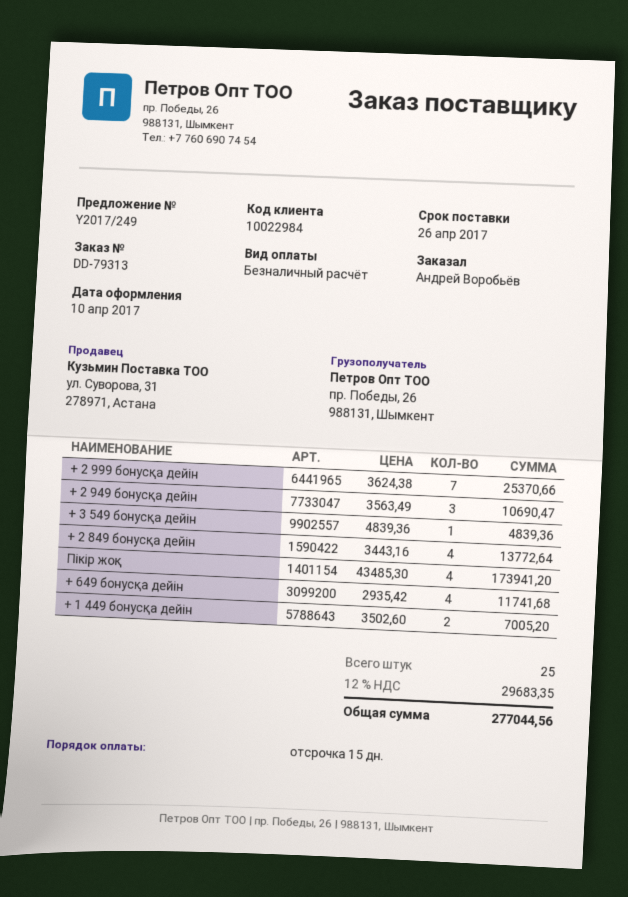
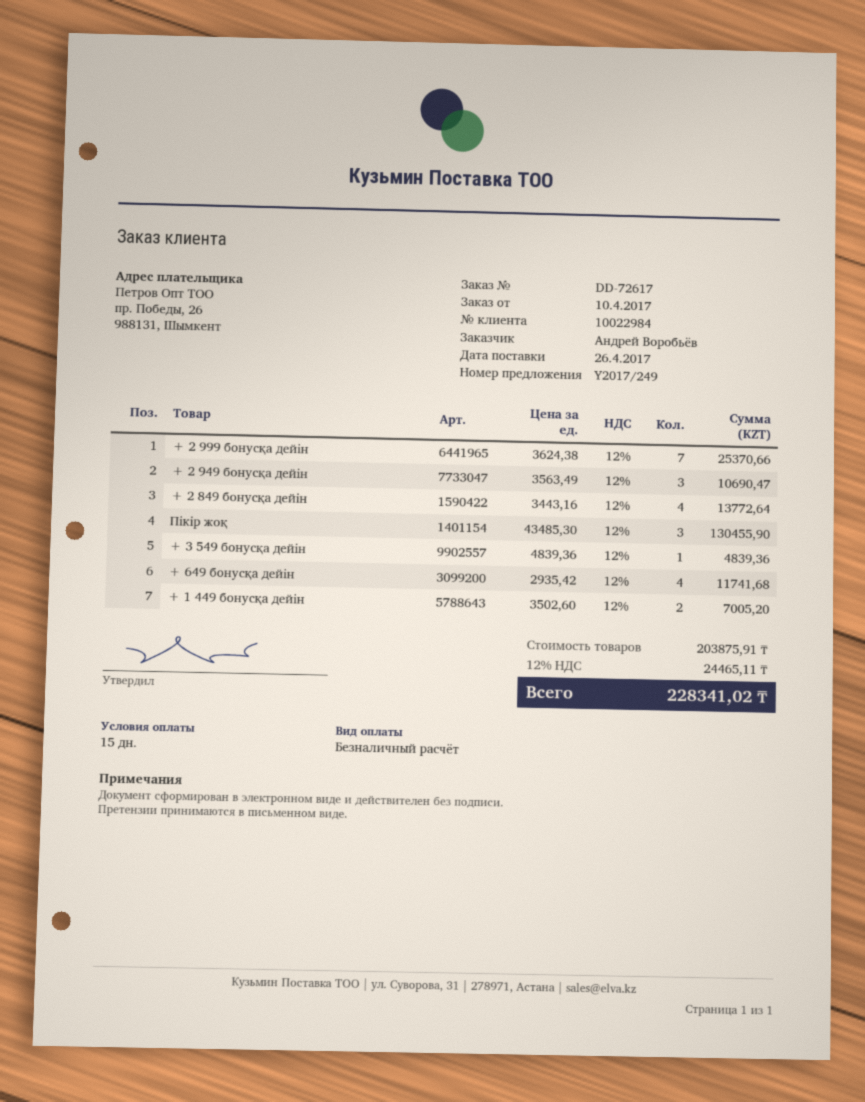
order number: DD-79313 -> DD-72617
Пікір жоқ: 4 x 43485.30 = 173941.20 -> 3 x 43485.30 = 130455.90
tax: 12% = 29683.35 -> 12% = 24465.11
total: 277044.56 -> 228341.02

